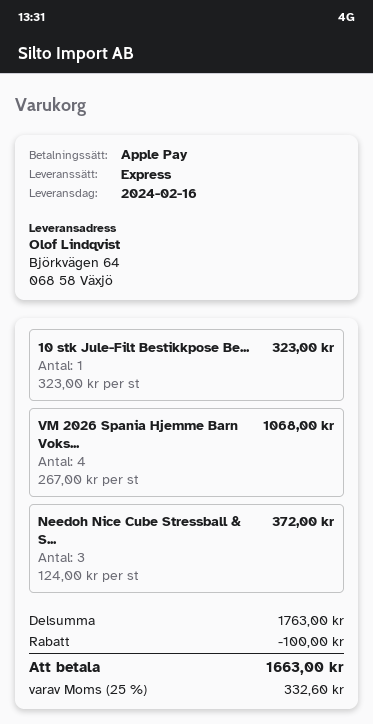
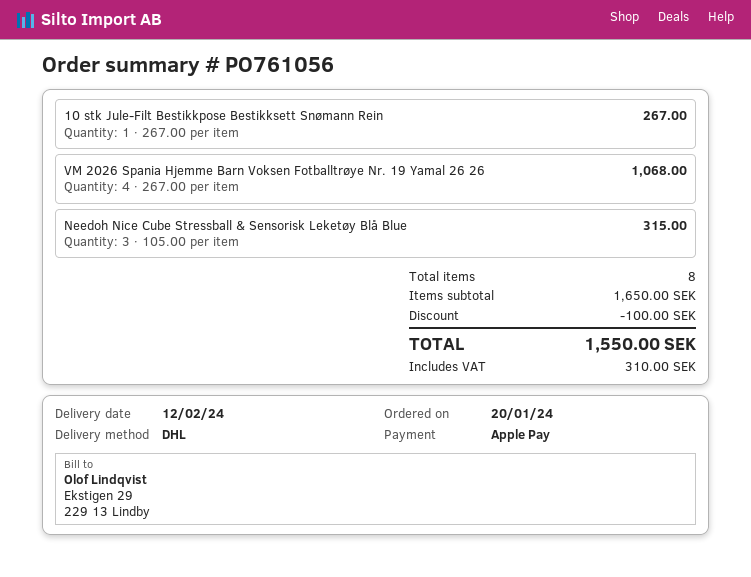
delivery date: 2024-02-16 -> 2024-02-12
shipping method: express -> DHL
10 stk Jule-Filt Bestikkpose Be...: 1 x 323.00 = 323.00 -> 1 x 267.00 = 267.00
Needoh Nice Cube Stressball & S...: 3 x 124.00 = 372.00 -> 3 x 105.00 = 315.00
subtotal: 1763.00 -> 1650.00
tax: 332.60 -> 310.00
total: 1663.00 -> 1550.00

